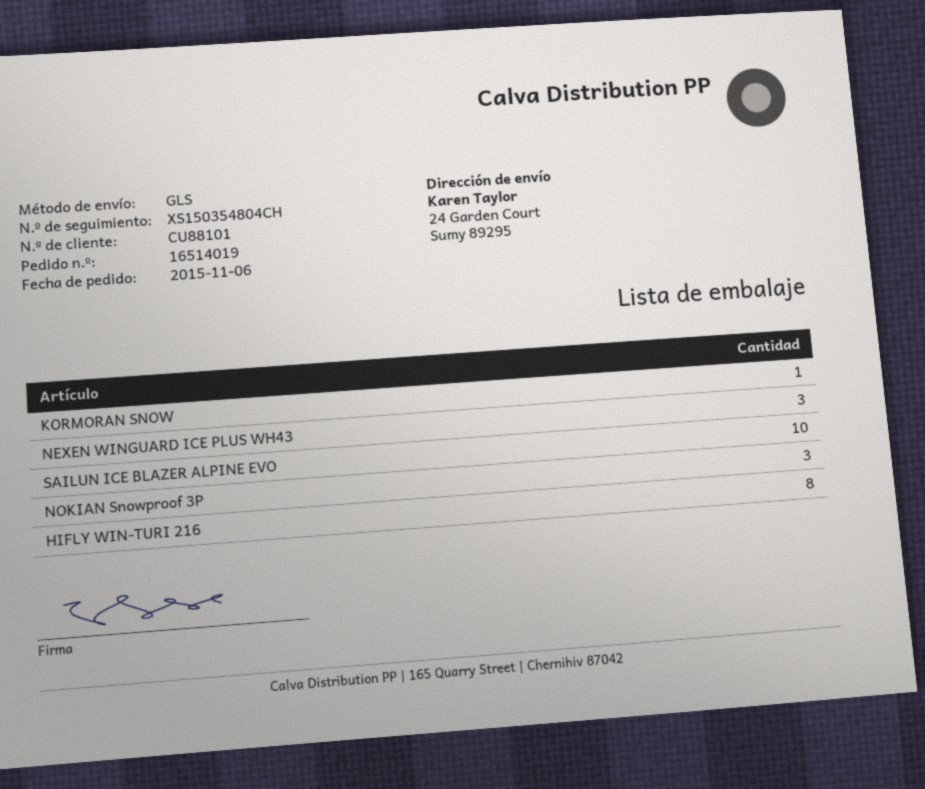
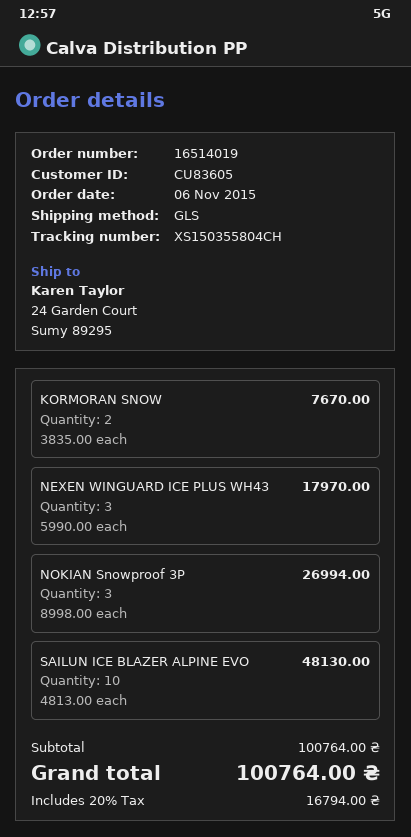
customer number: CU88101 -> CU83605
tracking number: XS150354804CH -> XS150355804CH
KORMORAN SNOW: 1 -> 2
HIFLY WIN-TURI 216: 8 -> none

